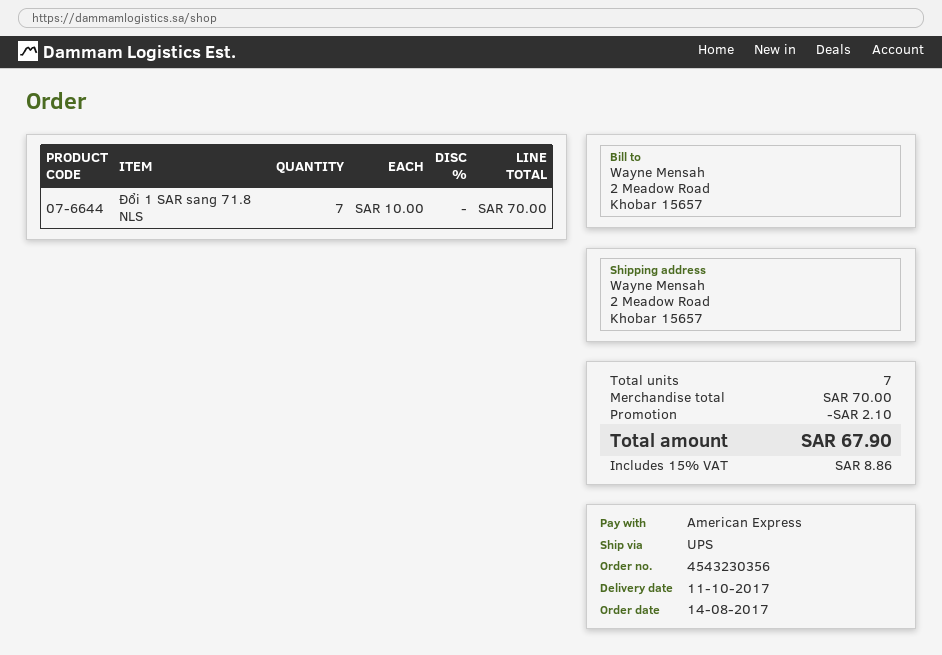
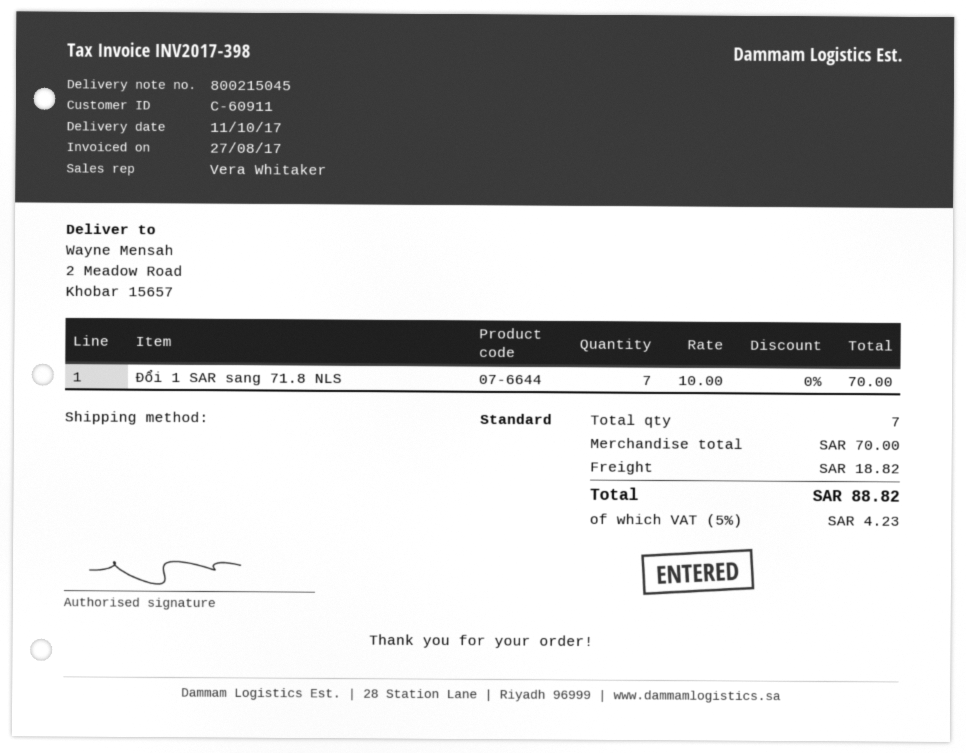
shipping method: UPS -> standard
discount: 2.10 -> none
shipping: none -> 18.82
tax: 15% = 8.86 -> 5% = 4.23
total: 67.90 -> 88.82

